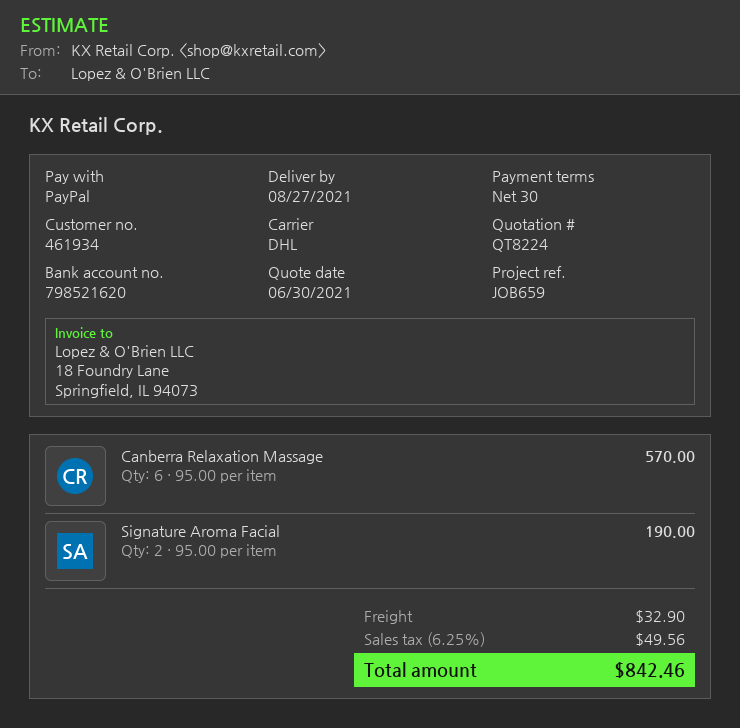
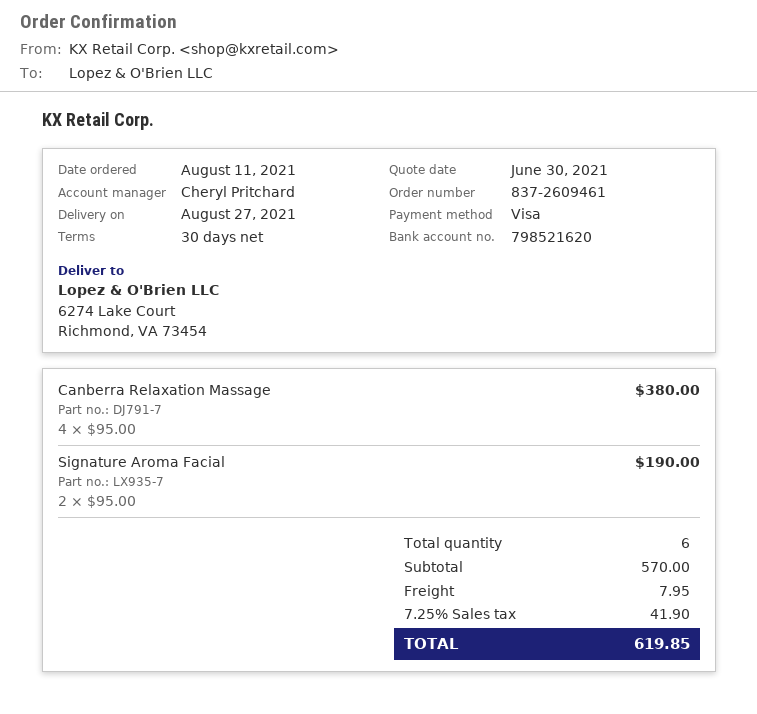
payment method: PayPal -> Visa
Canberra Relaxation Massage: 6 x 95.00 = 570.00 -> 4 x 95.00 = 380.00
shipping: 32.90 -> 7.95
tax: 6.25% = 49.56 -> 7.25% = 41.90
total: 842.46 -> 619.85

